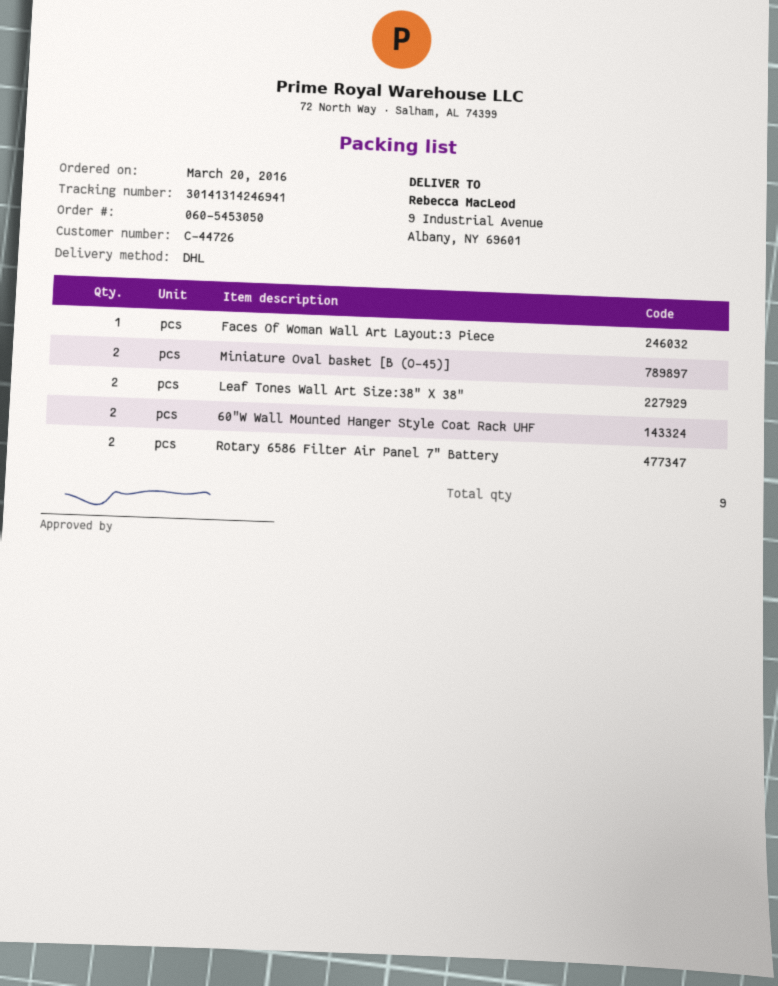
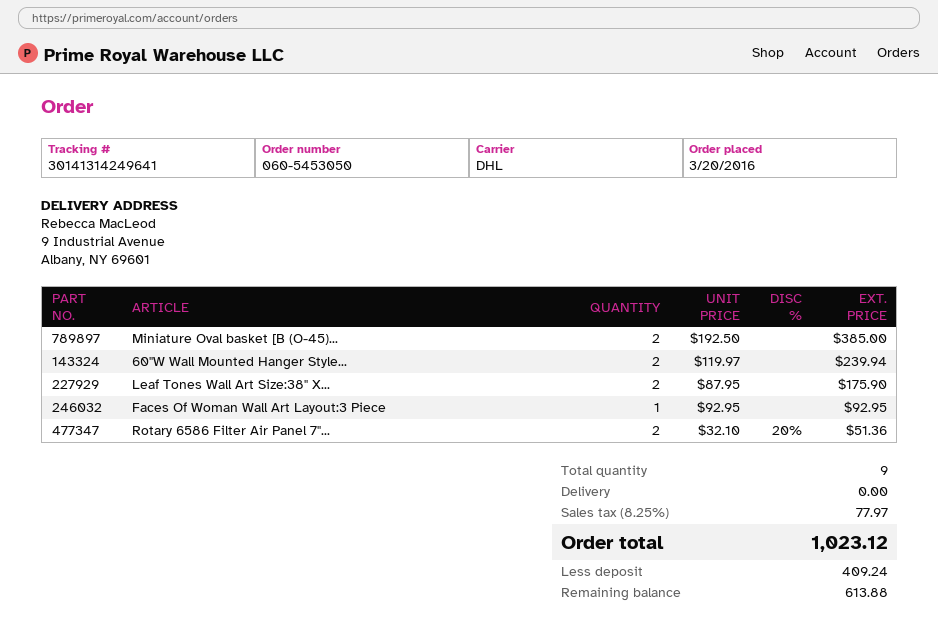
tracking number: 30141314246941 -> 30141314249641

